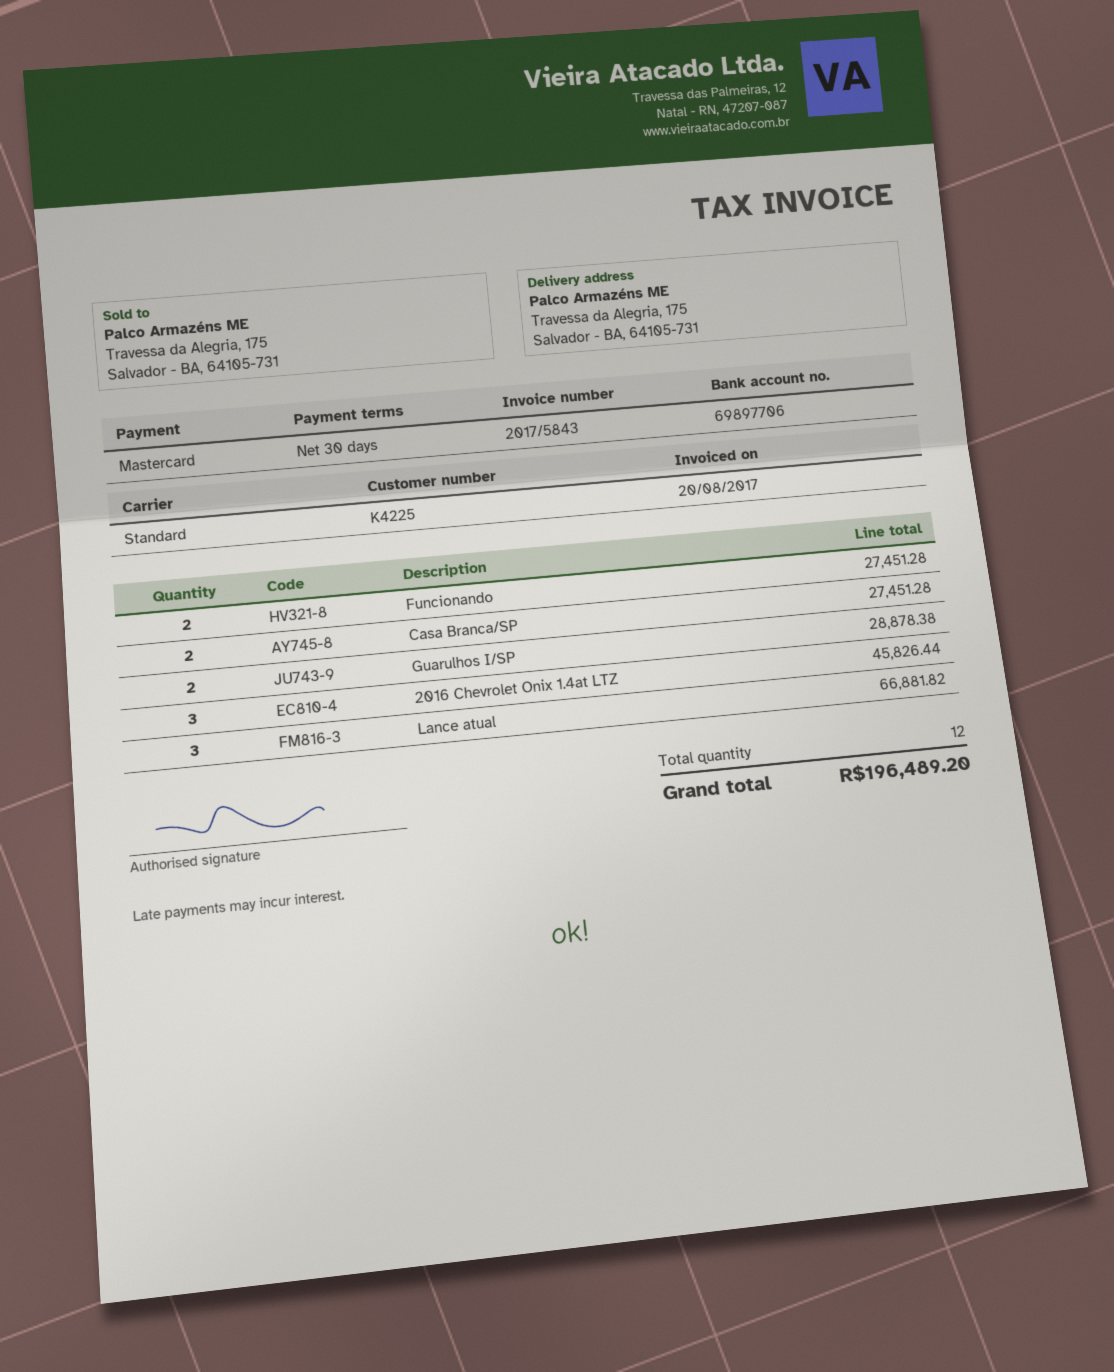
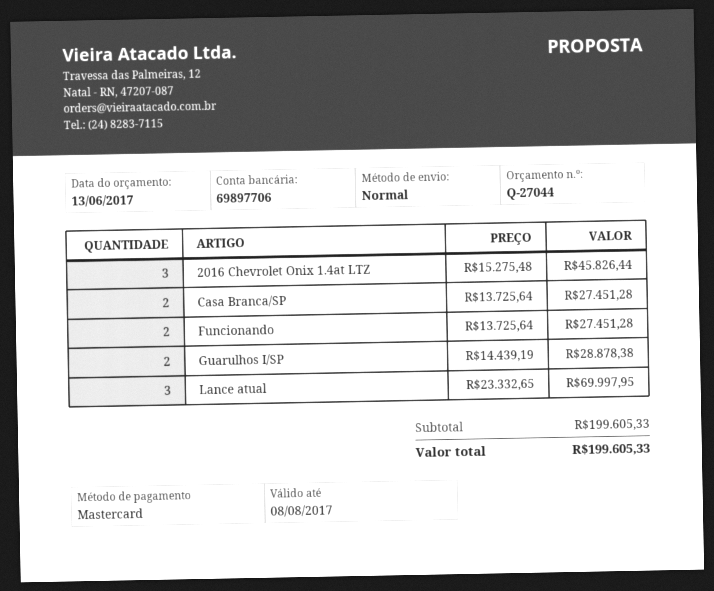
Lance atual: 3 for 66881.82 -> 3 for 69997.95
total: 196489.20 -> 199605.33

